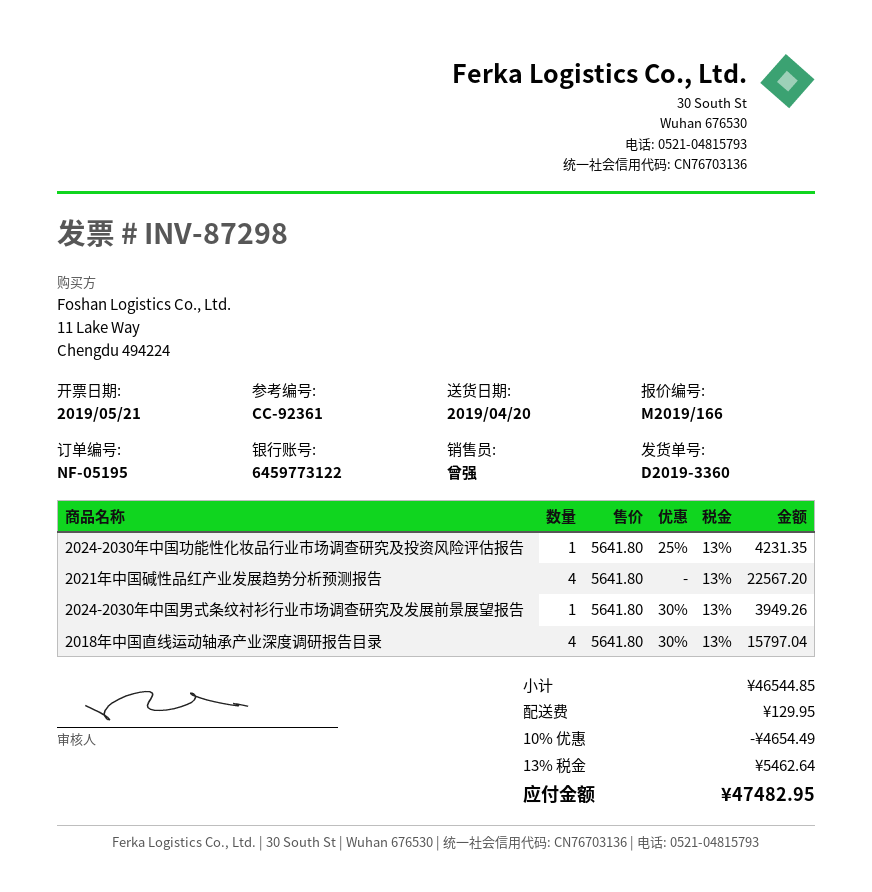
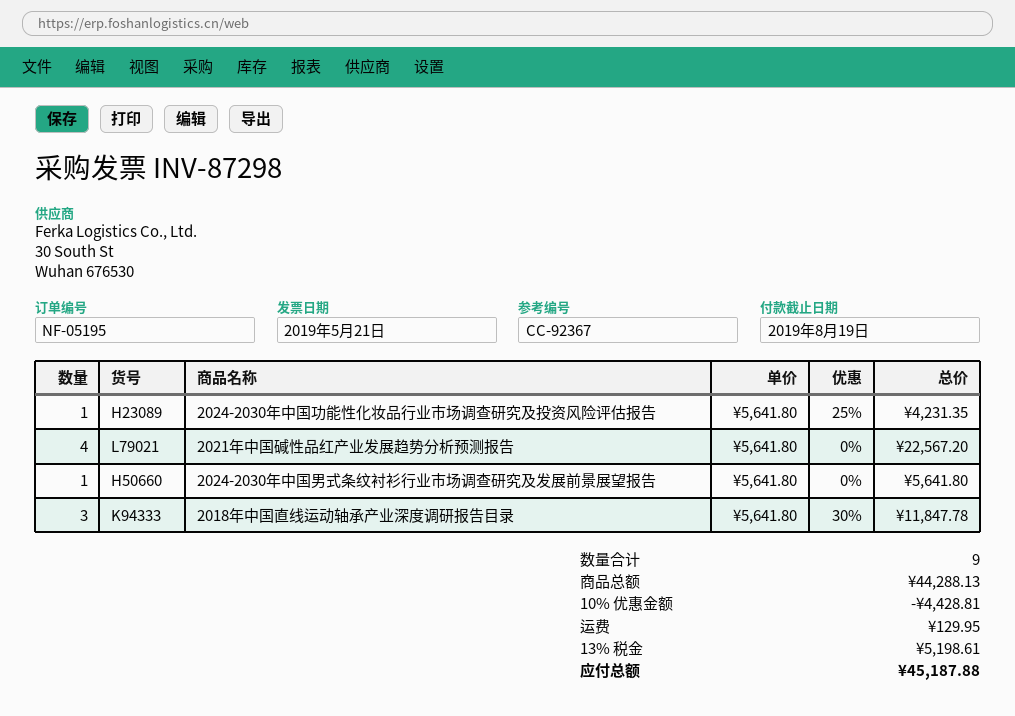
reference: CC-92361 -> CC-92367
2024-2030年中国男式条纹衬衫行业市场调查研究及发展前景展望报告: 1 x 5641.80 - 30% = 3949.26 -> 1 x 5641.80 = 5641.80
2018年中国直线运动轴承产业深度调研报告目录: 4 x 5641.80 - 30% = 15797.04 -> 3 x 5641.80 - 30% = 11847.78
subtotal: 46544.85 -> 44288.13
discount: 10% = 4654.49 -> 10% = 4428.81
tax: 13% = 5462.64 -> 13% = 5198.61
total: 47482.95 -> 45187.88

